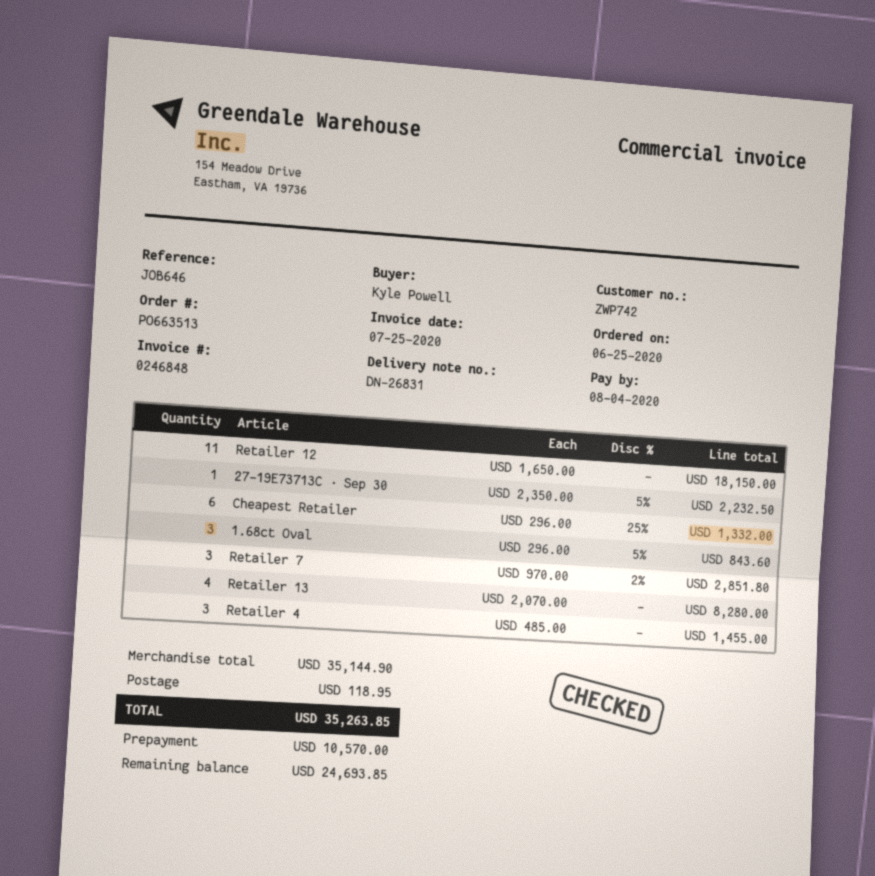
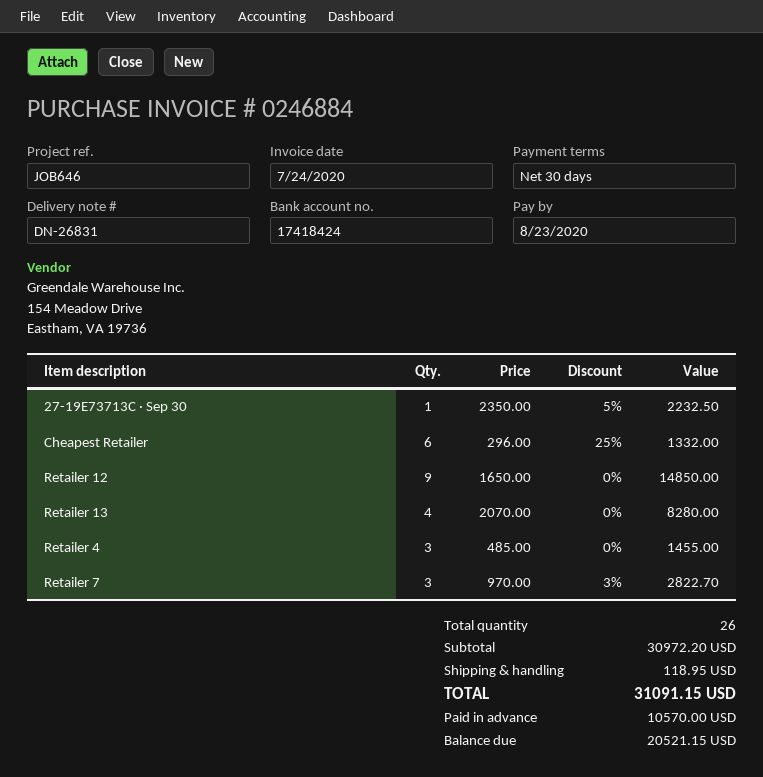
invoice number: 0246848 -> 0246884
invoice date: 2020-07-25 -> 2020-07-24
due date: 2020-08-04 -> 2020-08-23
Retailer 12: 11 x 1650.00 = 18150.00 -> 9 x 1650.00 = 14850.00
1.68ct Oval: 3 x 296.00 - 5% = 843.60 -> none
Retailer 7: 3 x 970.00 - 2% = 2851.80 -> 3 x 970.00 - 3% = 2822.70
subtotal: 35144.90 -> 30972.20
total: 35263.85 -> 31091.15
balance: 24693.85 -> 20521.15

